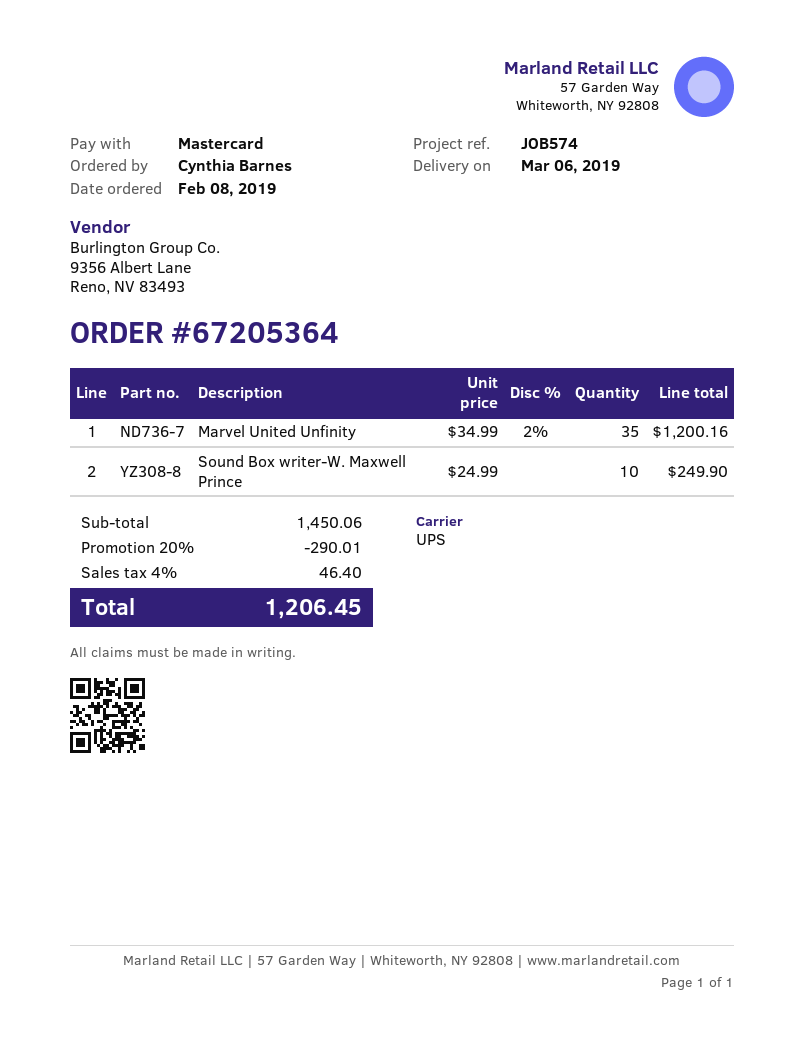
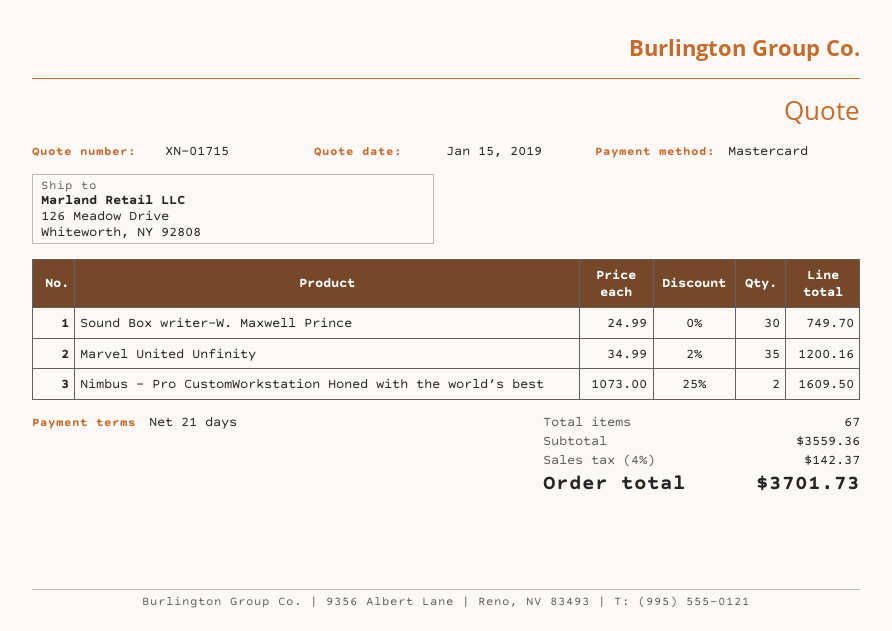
Sound Box writer-W. Maxwell Prince: 10 x 24.99 = 249.90 -> 30 x 24.99 = 749.70
Nimbus - Pro CustomWorkstation Honed with the world’s best: none -> 2 x 1073.00 - 25% = 1609.50
subtotal: 1450.06 -> 3559.36
discount: 20% = 290.01 -> none
tax: 4% = 46.40 -> 4% = 142.37
total: 1206.45 -> 3701.73

